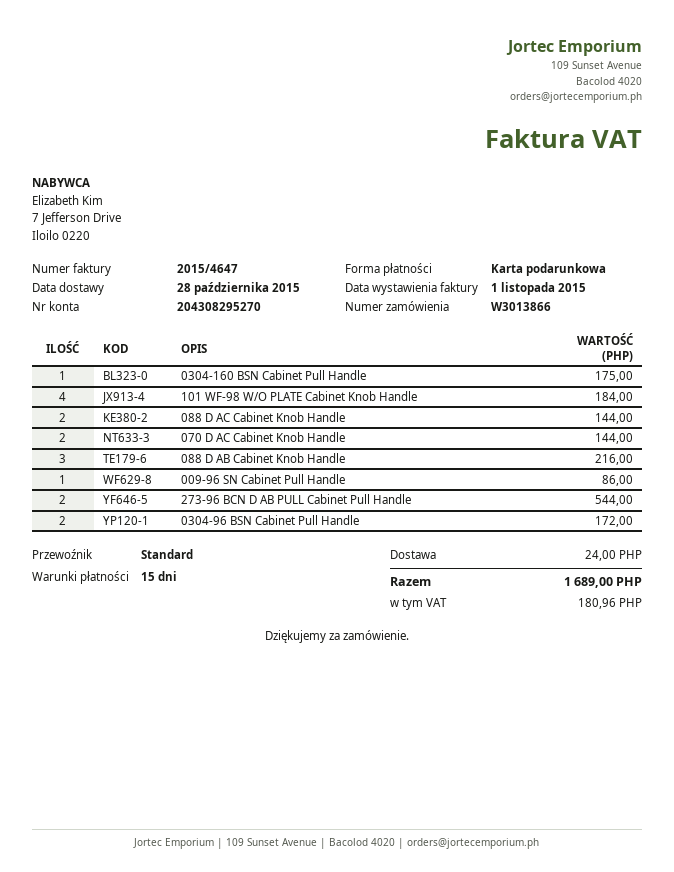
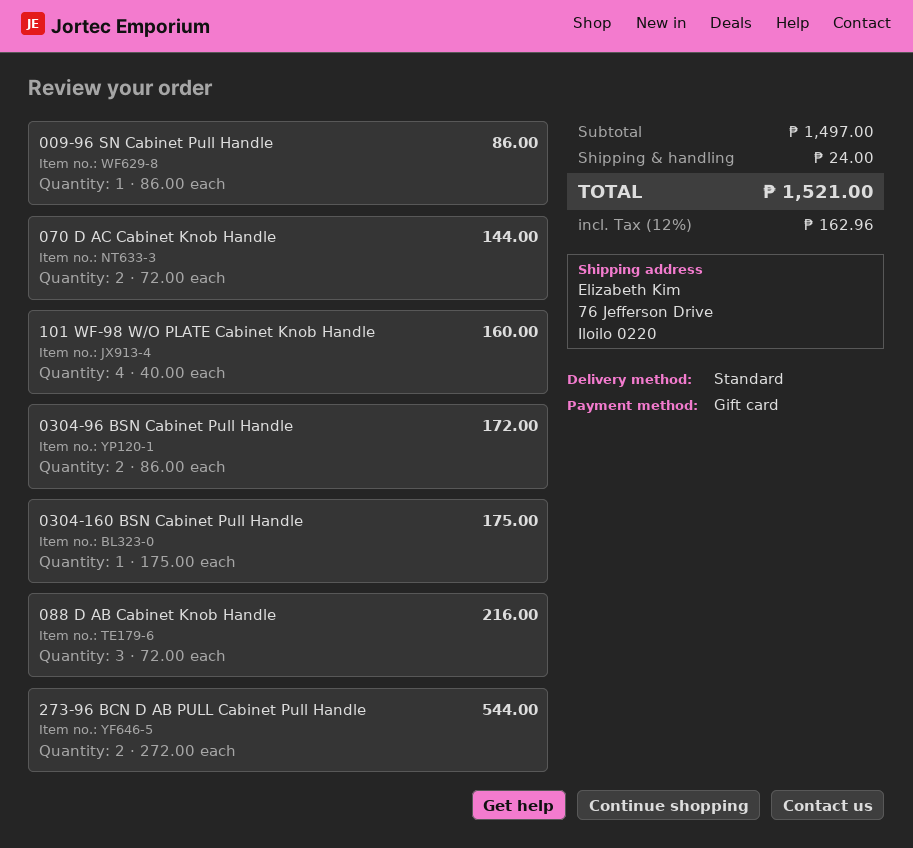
101 WF-98 W/O PLATE Cabinet Knob Handle: 4 for 184.00 -> 4 for 160.00
088 D AC Cabinet Knob Handle: 2 for 144.00 -> none
tax: 180.96 -> 162.96
total: 1689.00 -> 1521.00

